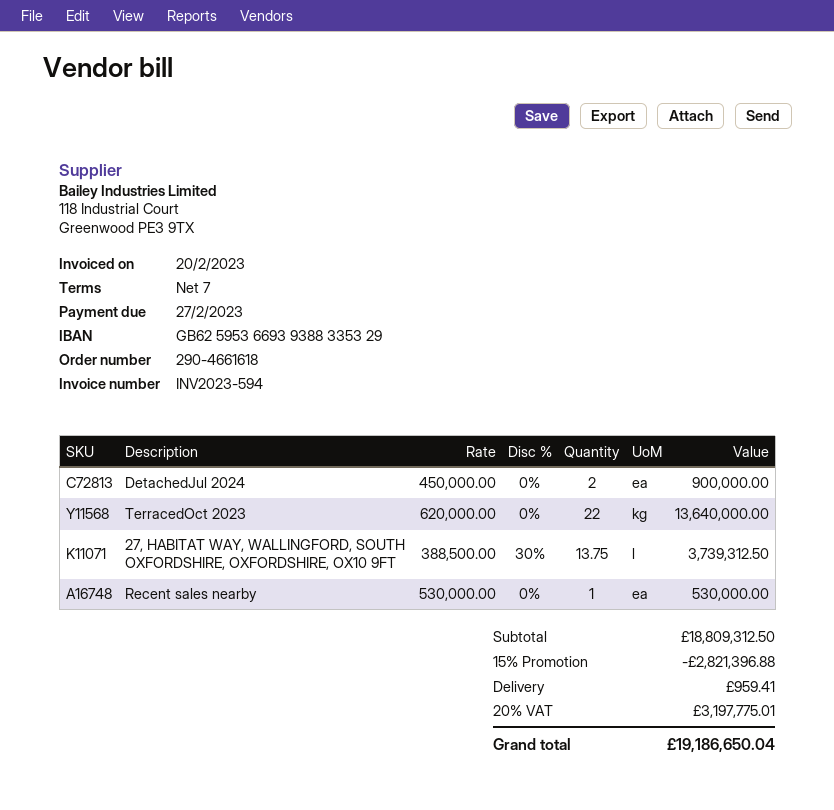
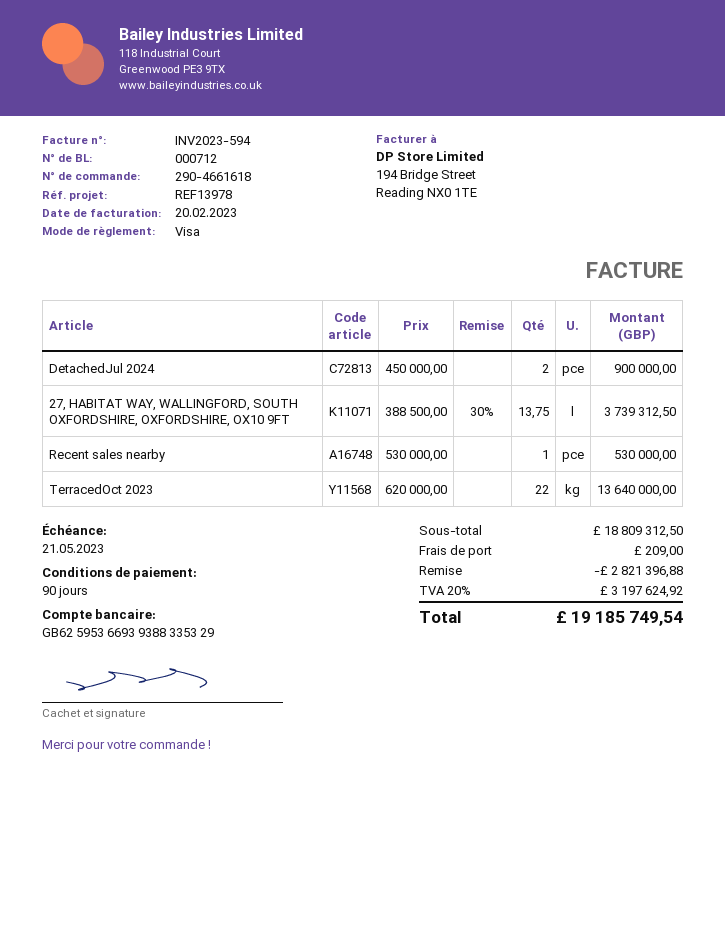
payment terms: 7 days -> 90 days
due date: 2023-02-27 -> 2023-05-21
shipping: 959.41 -> 209.00
tax: 20% = 3197775.01 -> 20% = 3197624.92
total: 19186650.04 -> 19185749.54

